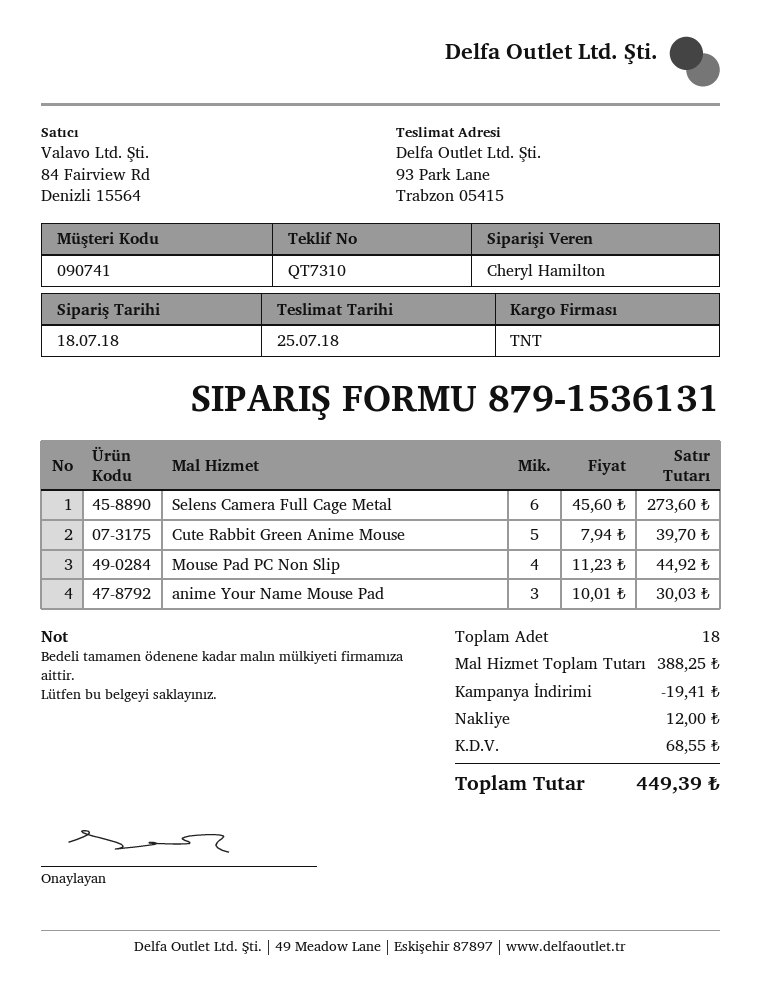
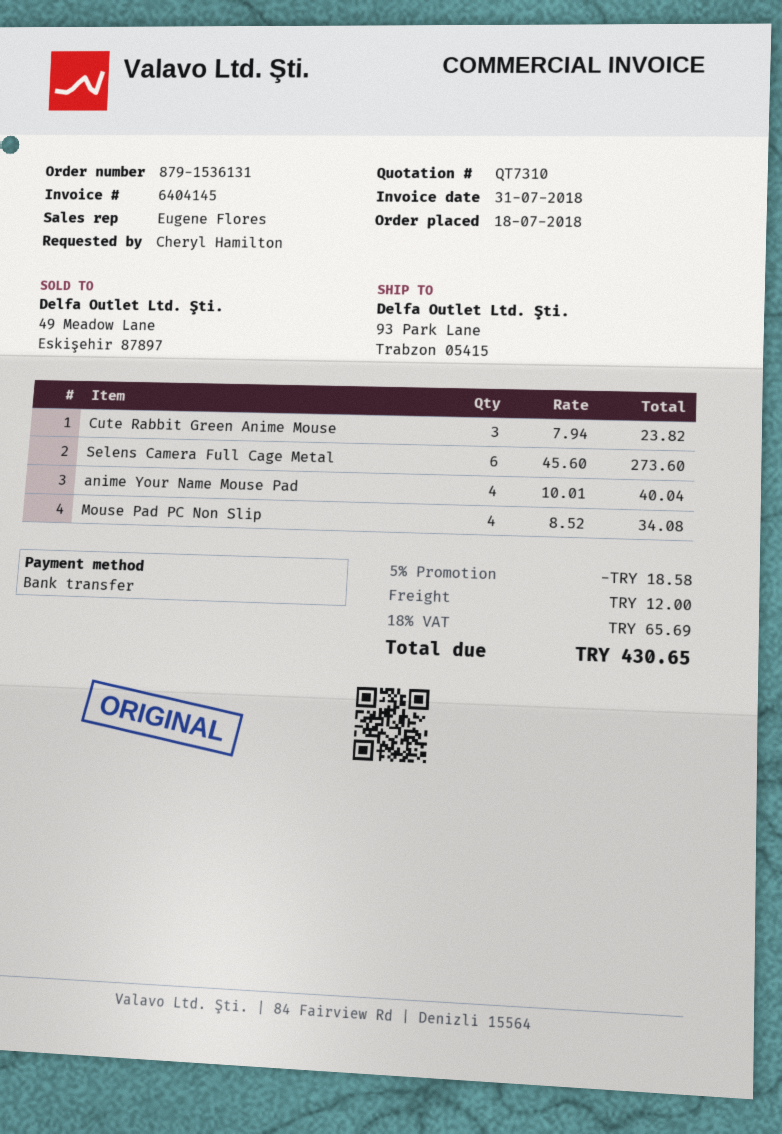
Cute Rabbit Green Anime Mouse: 5 x 7.94 = 39.70 -> 3 x 7.94 = 23.82
Mouse Pad PC Non Slip: 4 x 11.23 = 44.92 -> 4 x 8.52 = 34.08
anime Your Name Mouse Pad: 3 x 10.01 = 30.03 -> 4 x 10.01 = 40.04
discount: 19.41 -> 18.58
tax: 68.55 -> 65.69
total: 449.39 -> 430.65

